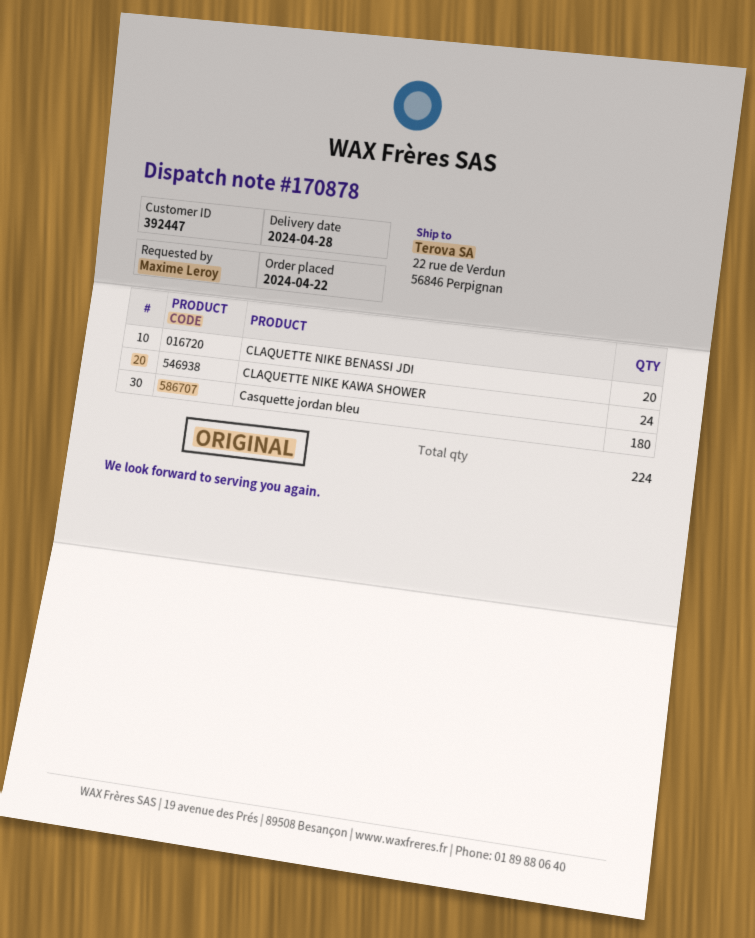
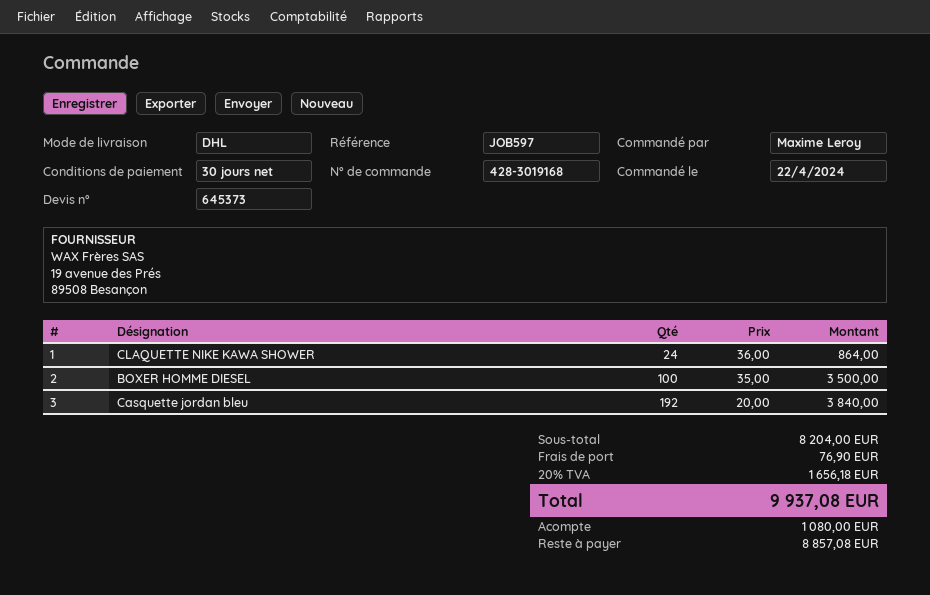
CLAQUETTE NIKE BENASSI JDI: 20 -> none
Casquette jordan bleu: 180 -> 192
BOXER HOMME DIESEL: none -> 100

